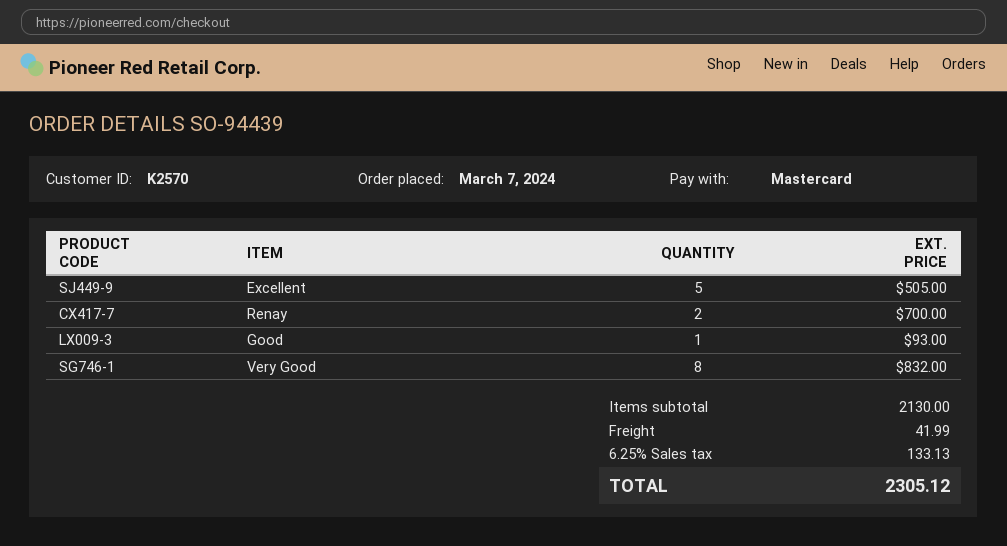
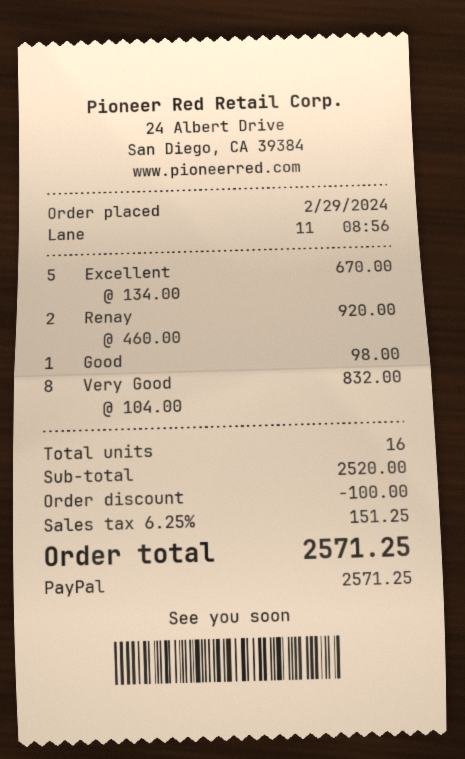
order date: 2024-03-07 -> 2024-02-29
payment method: Mastercard -> PayPal
Excellent: 5 for 505.00 -> 5 for 670.00
Renay: 2 for 700.00 -> 2 for 920.00
Good: 1 for 93.00 -> 1 for 98.00
subtotal: 2130.00 -> 2520.00
discount: none -> 100.00
shipping: 41.99 -> none
tax: 6.25% = 133.13 -> 6.25% = 151.25
total: 2305.12 -> 2571.25

